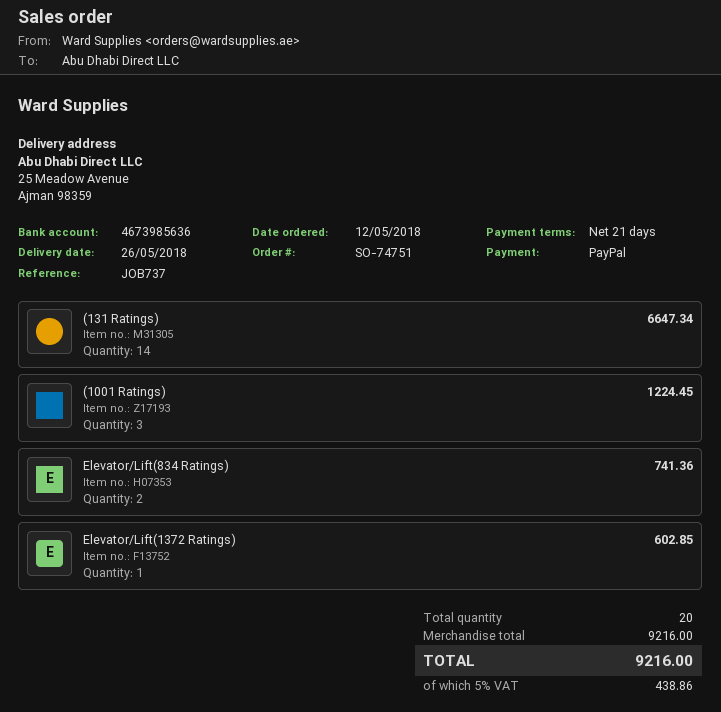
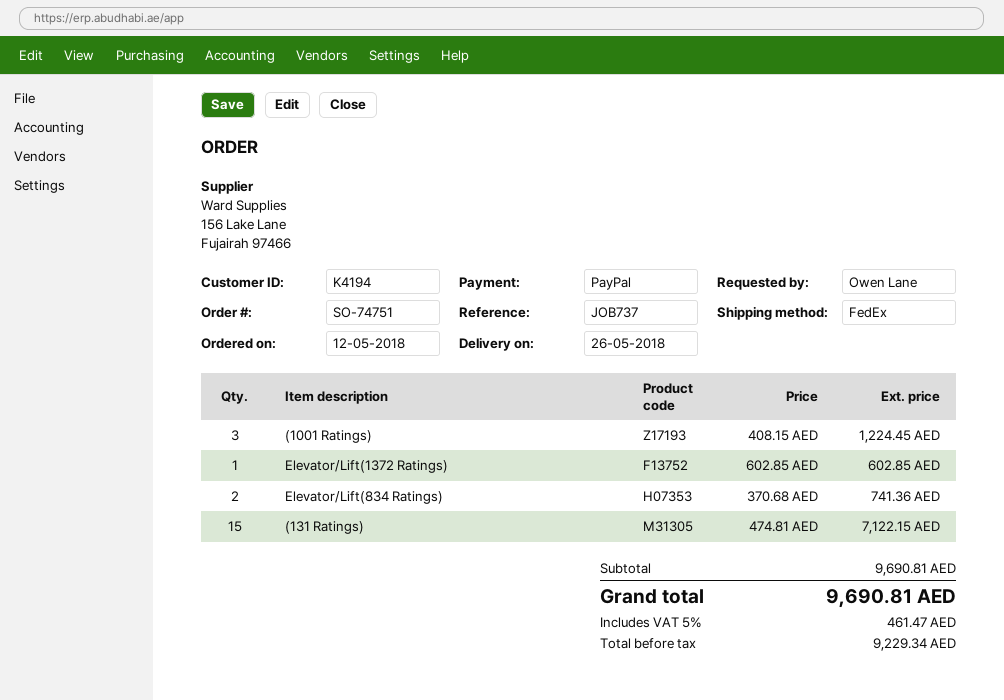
(131 Ratings): 14 for 6647.34 -> 15 for 7122.15
subtotal: 9216.00 -> 9690.81
tax: 5% = 438.86 -> 5% = 461.47
total: 9216.00 -> 9690.81

